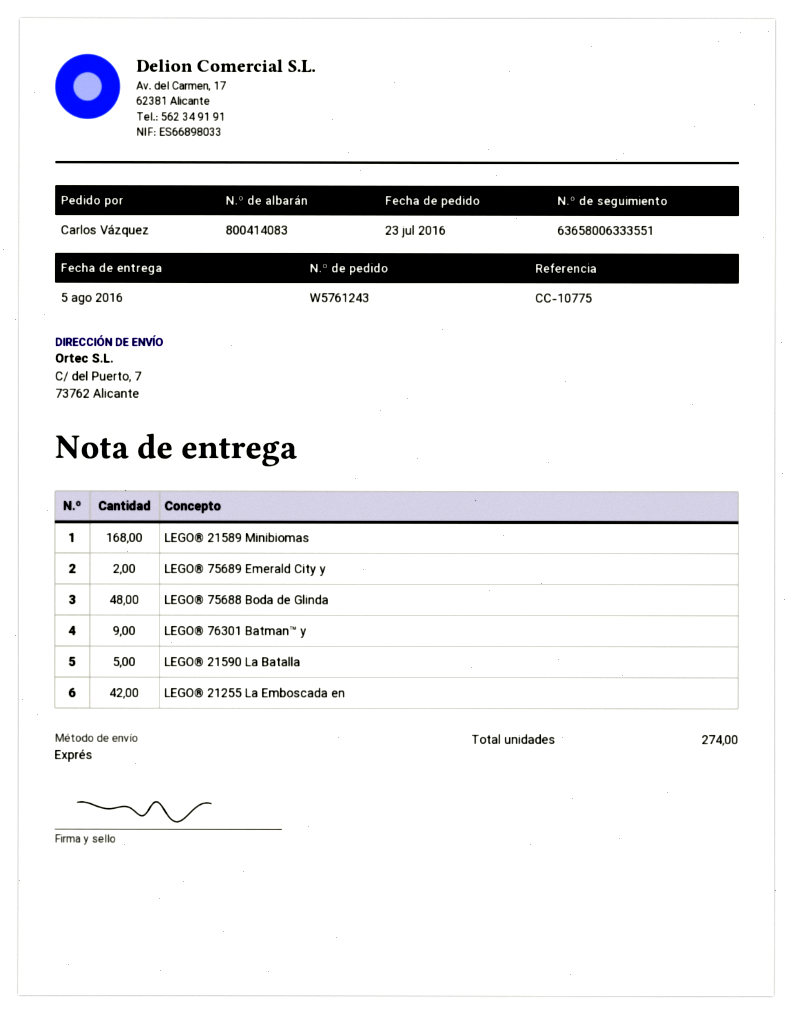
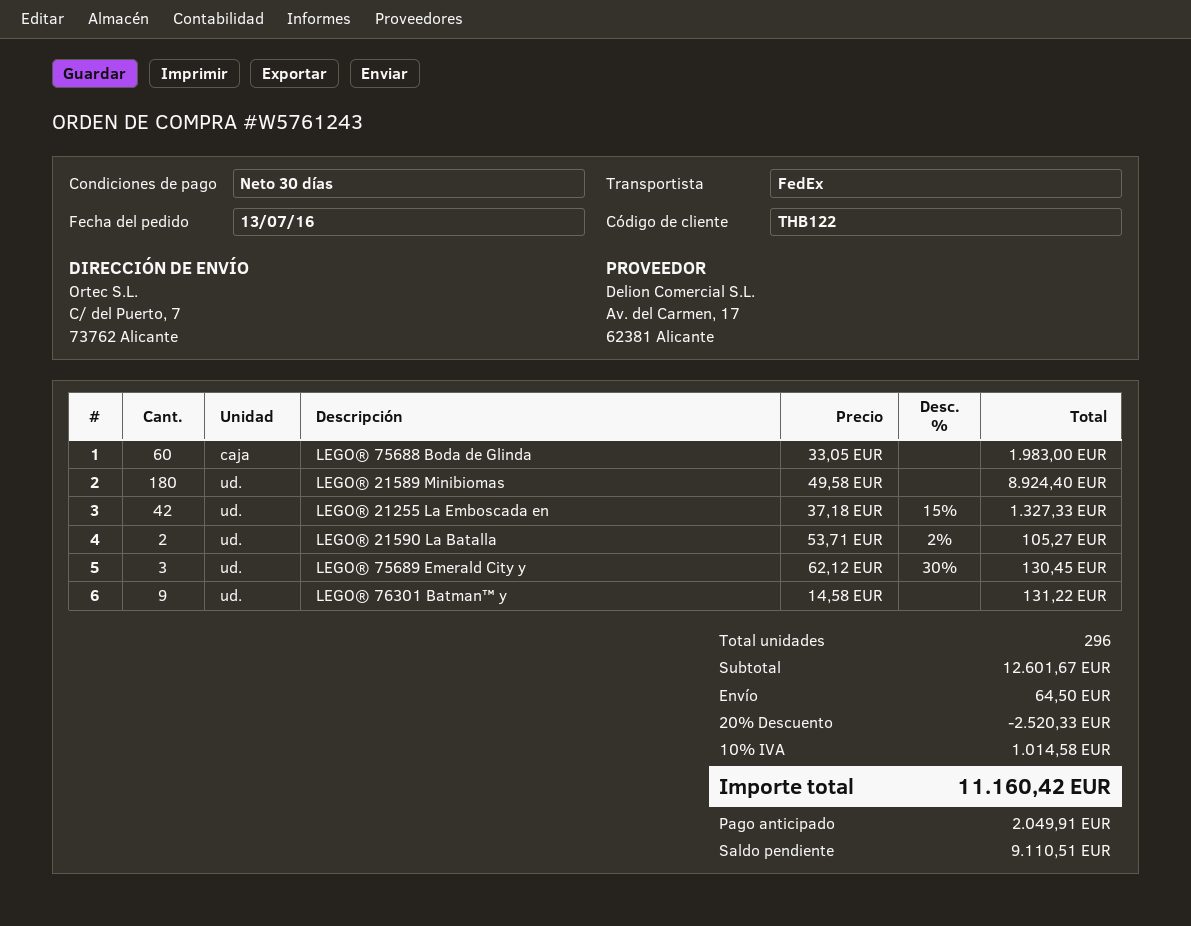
order date: 2016-07-23 -> 2016-07-13
shipping method: express -> FedEx
LEGO® 21589 Minibiomas: 168 -> 180
LEGO® 75689 Emerald City y: 2 -> 3
LEGO® 75688 Boda de Glinda: 48 -> 60
LEGO® 21590 La Batalla: 5 -> 2
total quantity: 274 -> 296

